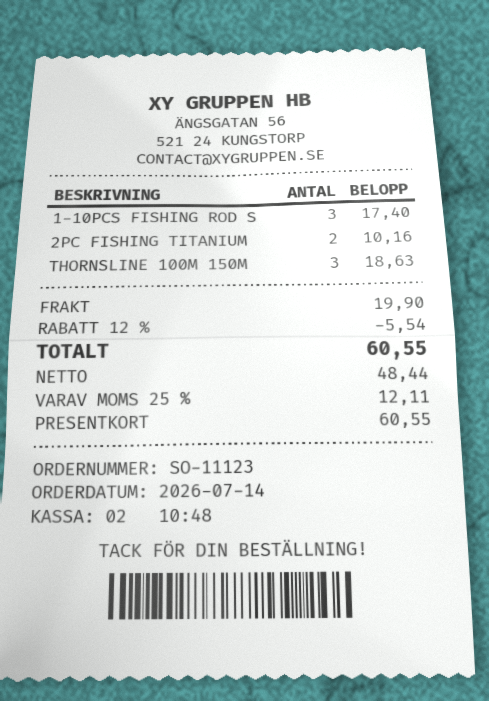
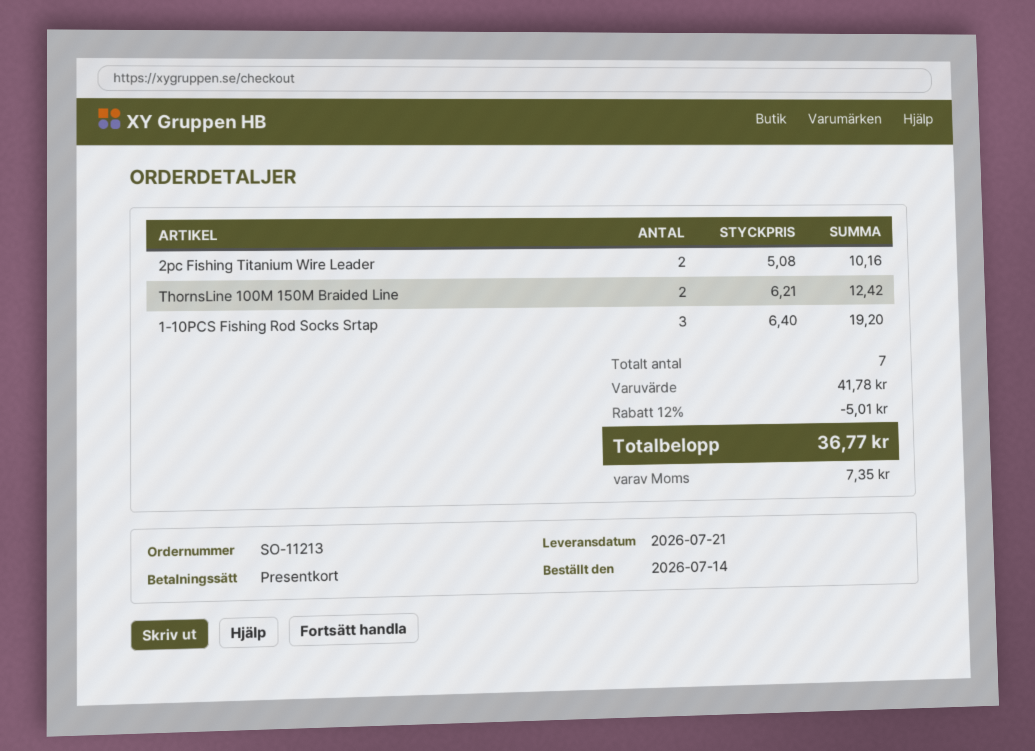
order number: SO-11123 -> SO-11213
1-10PCS FISHING ROD S: 3 for 17.40 -> 3 for 19.20
THORNSLINE 100M 150M: 3 for 18.63 -> 2 for 12.42
discount: 12% = 5.54 -> 12% = 5.01
shipping: 19.90 -> none
tax: 12.11 -> 7.35
total: 60.55 -> 36.77

